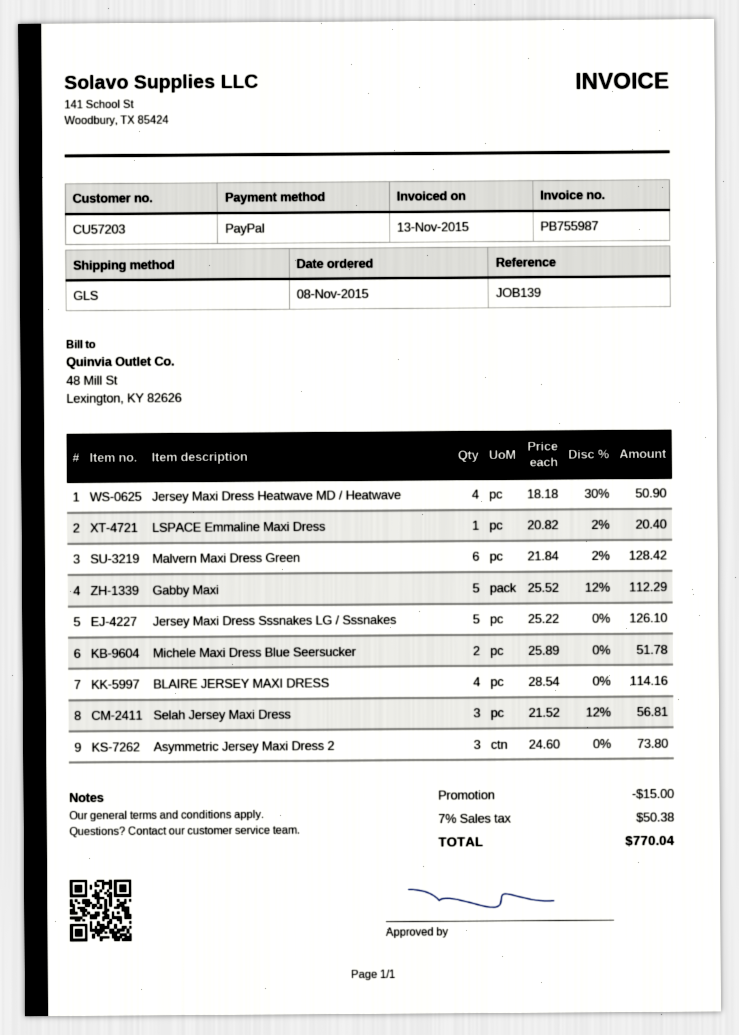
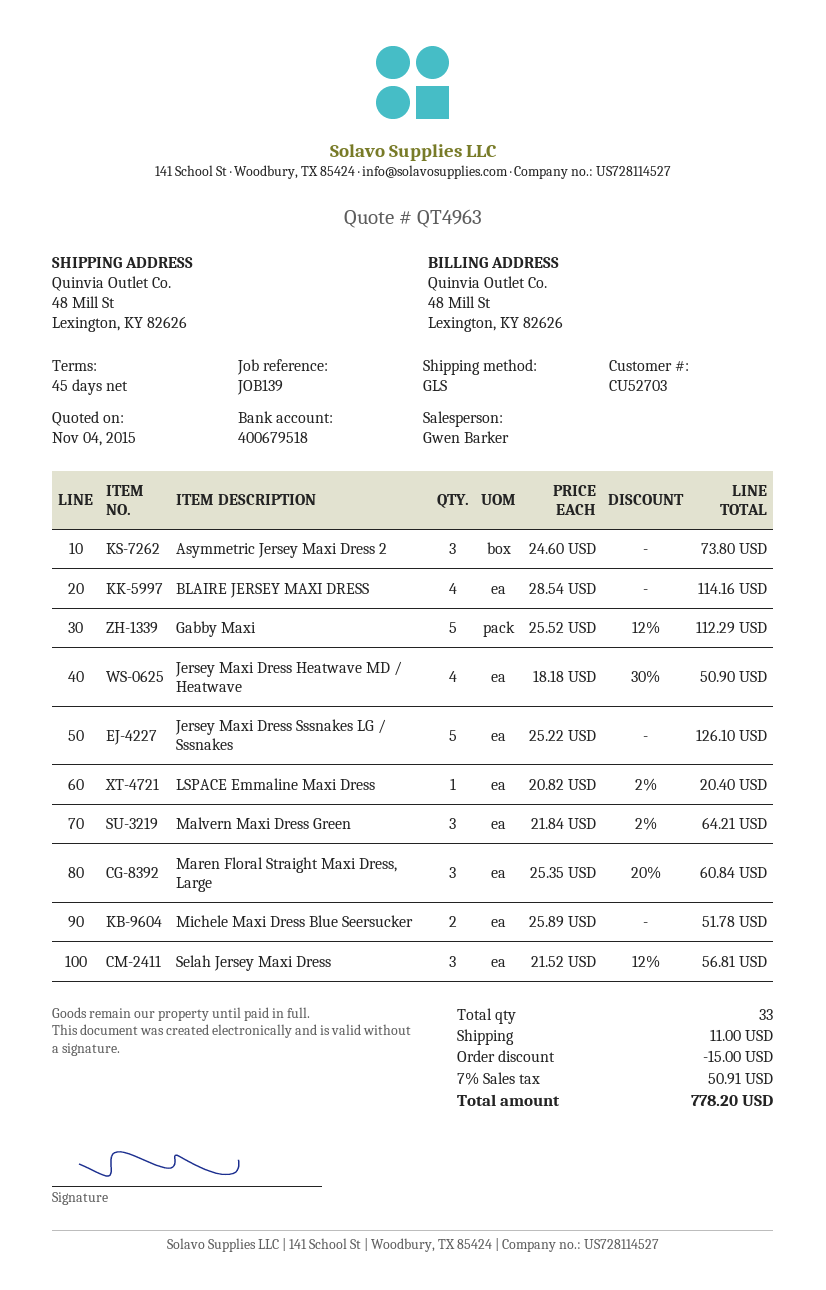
customer number: CU57203 -> CU52703
Malvern Maxi Dress Green: 6 x 21.84 - 2% = 128.42 -> 3 x 21.84 - 2% = 64.21
Maren Floral Straight Maxi Dress, Large: none -> 3 x 25.35 - 20% = 60.84
shipping: none -> 11.00
tax: 7% = 50.38 -> 7% = 50.91
total: 770.04 -> 778.20

